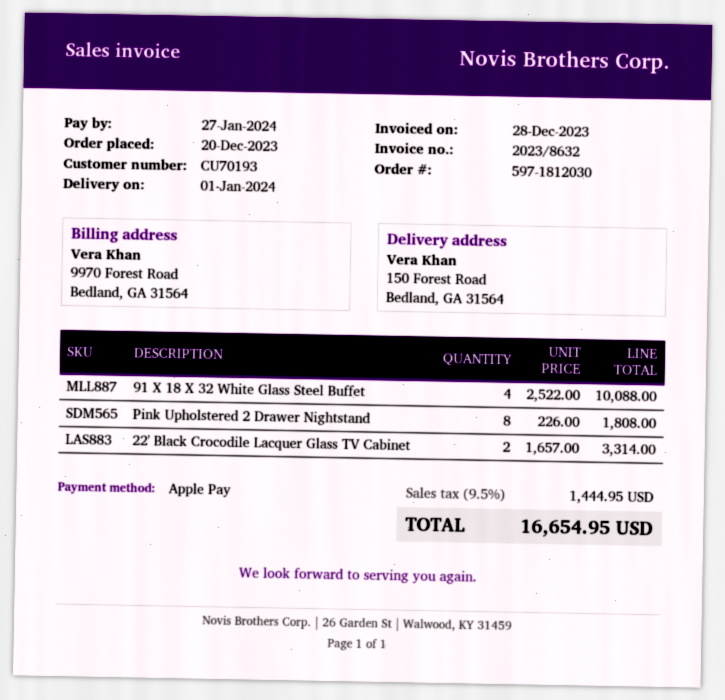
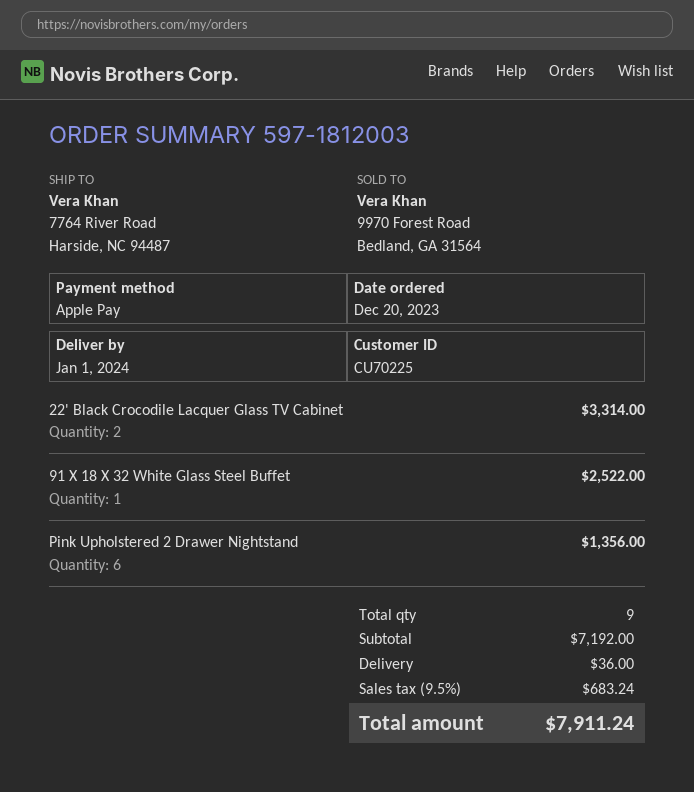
order number: 597-1812030 -> 597-1812003
customer number: CU70193 -> CU70225
ship to: 150 Forest Road, Bedland, GA 31564 -> 7764 River Road, Harside, NC 94487
91 X 18 X 32 White Glass Steel Buffet: 4 for 10088.00 -> 1 for 2522.00
Pink Upholstered 2 Drawer Nightstand: 8 for 1808.00 -> 6 for 1356.00
shipping: none -> 36.00
tax: 9.5% = 1444.95 -> 9.5% = 683.24
total: 16654.95 -> 7911.24

